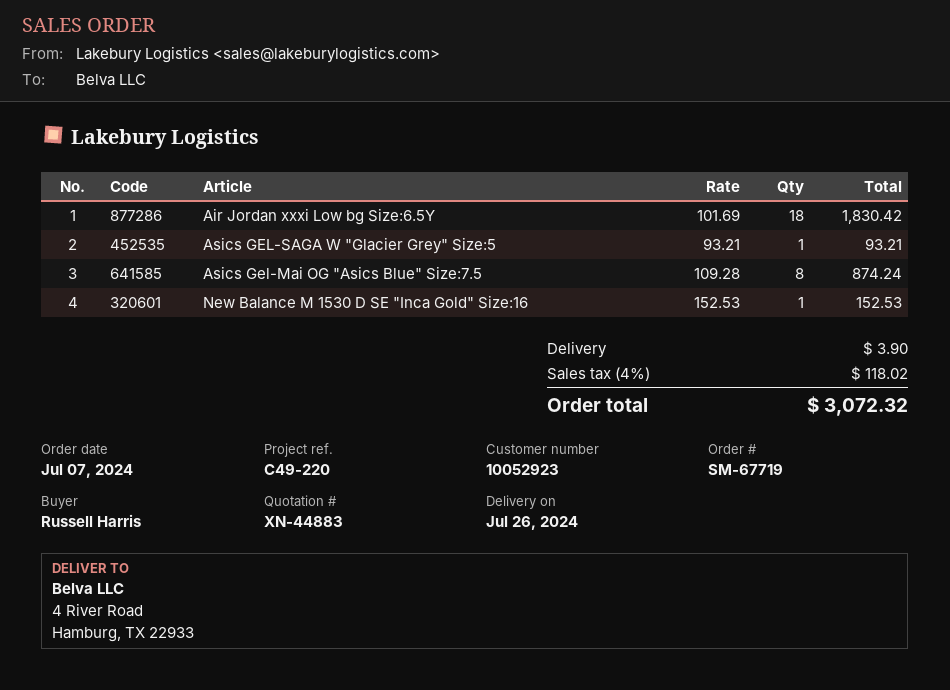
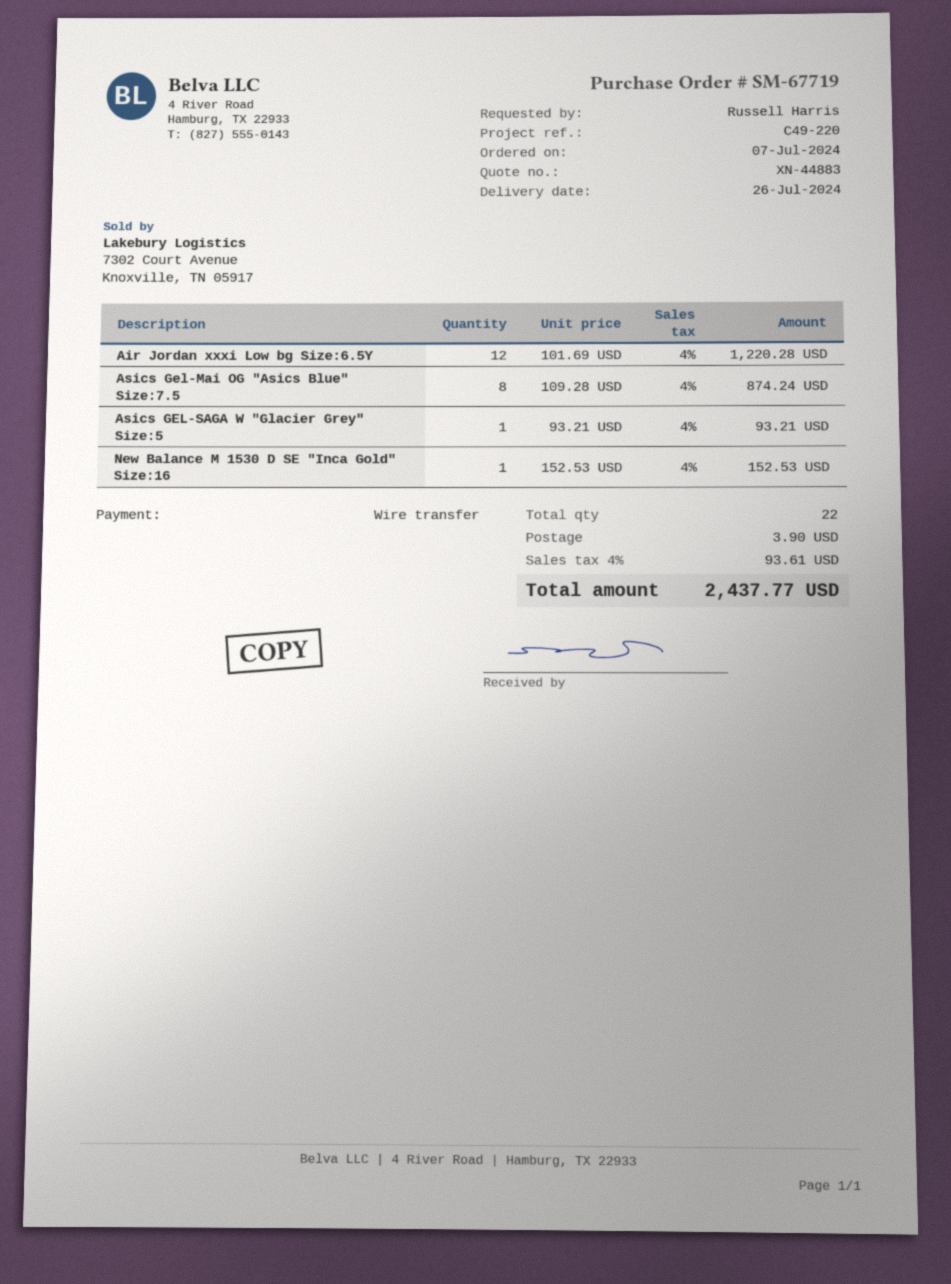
Air Jordan xxxi Low bg Size:6.5Y: 18 x 101.69 = 1830.42 -> 12 x 101.69 = 1220.28
tax: 4% = 118.02 -> 4% = 93.61
total: 3072.32 -> 2437.77

